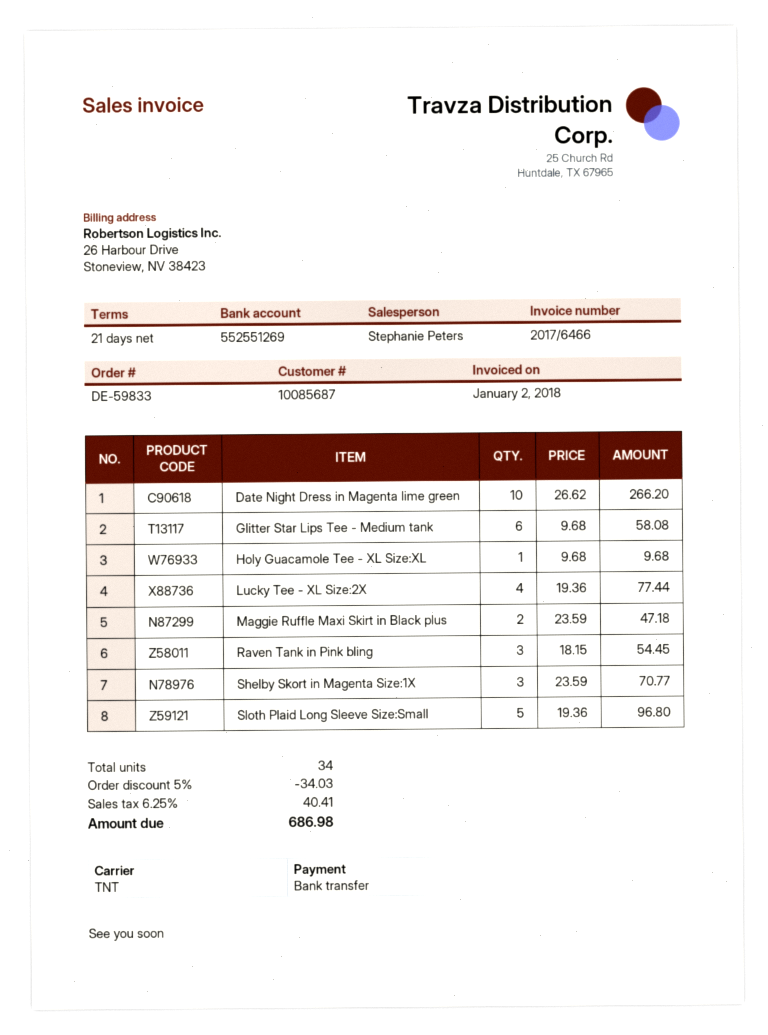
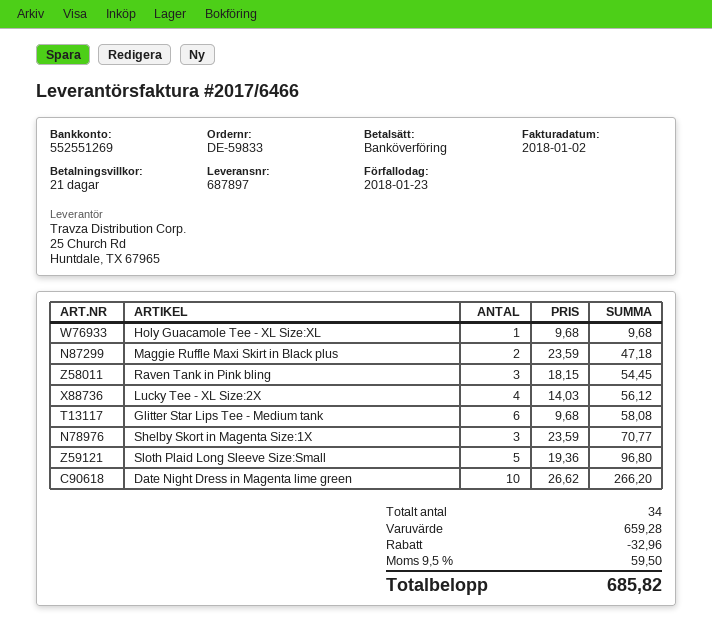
Lucky Tee - XL Size:2X: 4 x 19.36 = 77.44 -> 4 x 14.03 = 56.12
discount: 34.03 -> 32.96
tax: 6.25% = 40.41 -> 9.5% = 59.50
total: 686.98 -> 685.82

